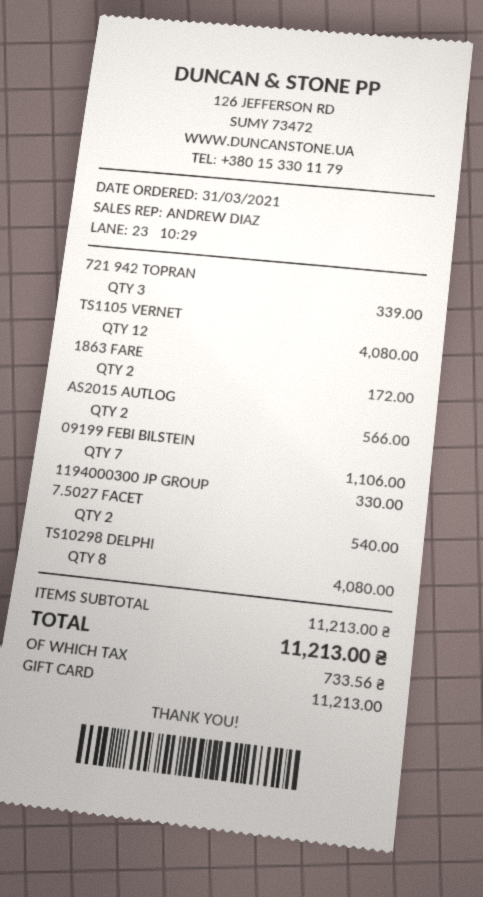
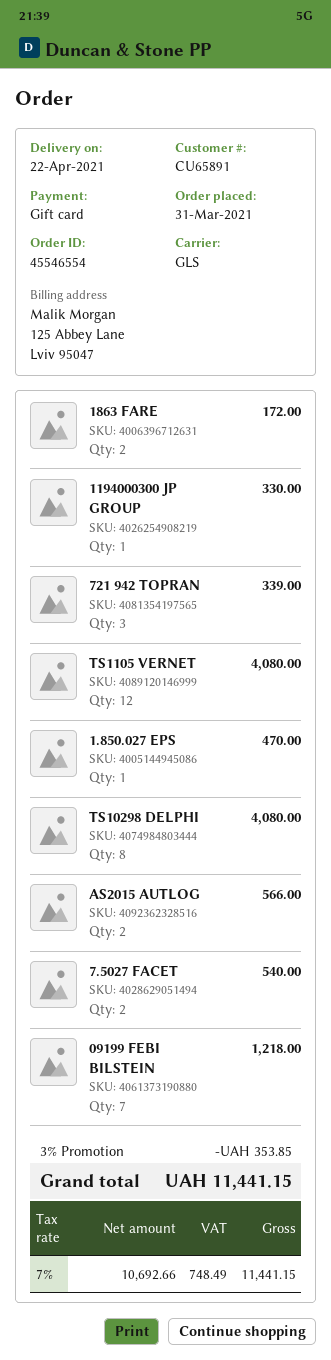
09199 FEBI BILSTEIN: 7 for 1106.00 -> 7 for 1218.00
1.850.027 EPS: none -> 1 for 470.00
discount: none -> 3% = 353.85
tax: 733.56 -> 748.49
total: 11213.00 -> 11441.15

